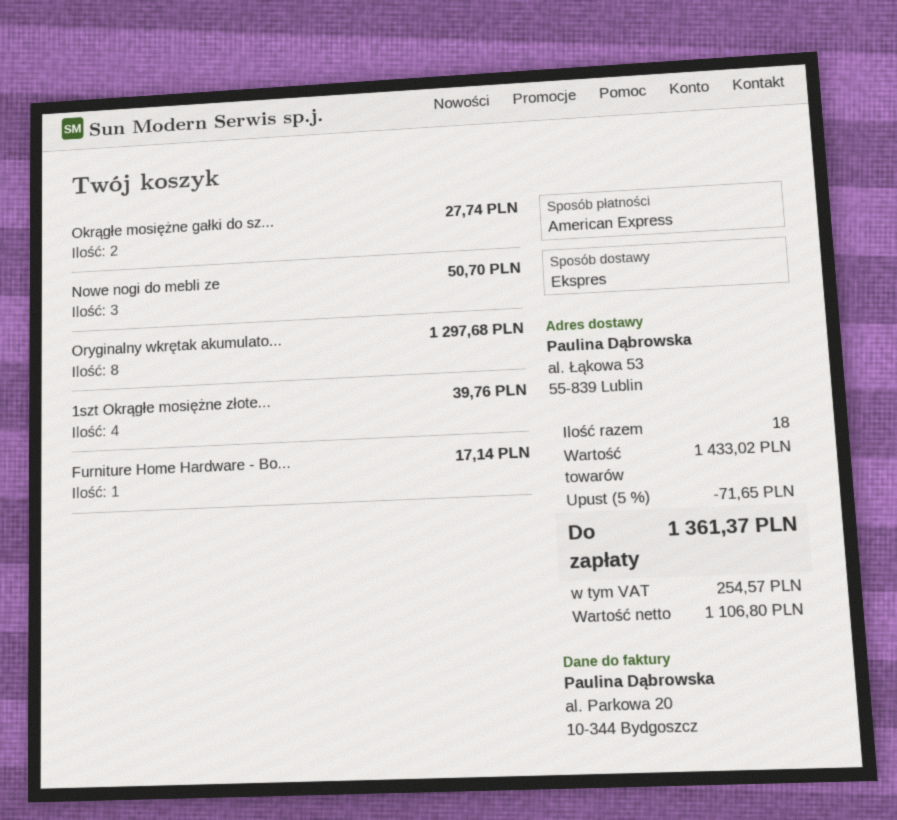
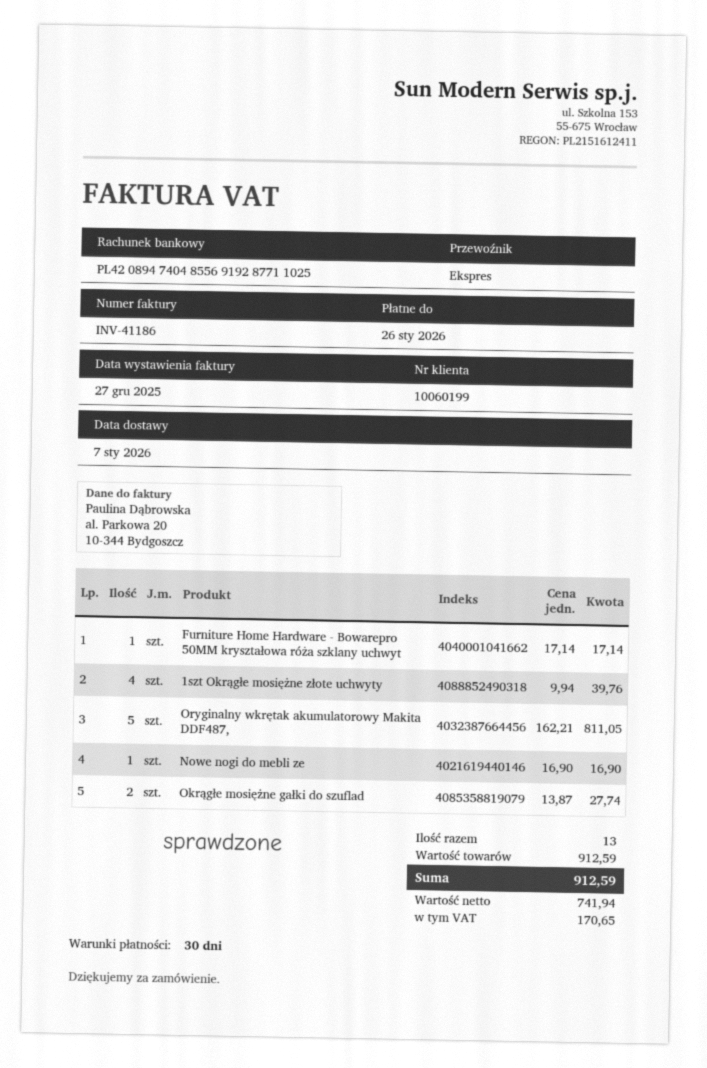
Nowe nogi do mebli ze: 3 for 50.70 -> 1 for 16.90
Oryginalny wkrętak akumulato...: 8 for 1297.68 -> 5 for 811.05
total quantity: 18 -> 13
subtotal: 1433.02 -> 912.59
discount: 5% = 71.65 -> none
net: 1106.80 -> 741.94
tax: 254.57 -> 170.65
total: 1361.37 -> 912.59

